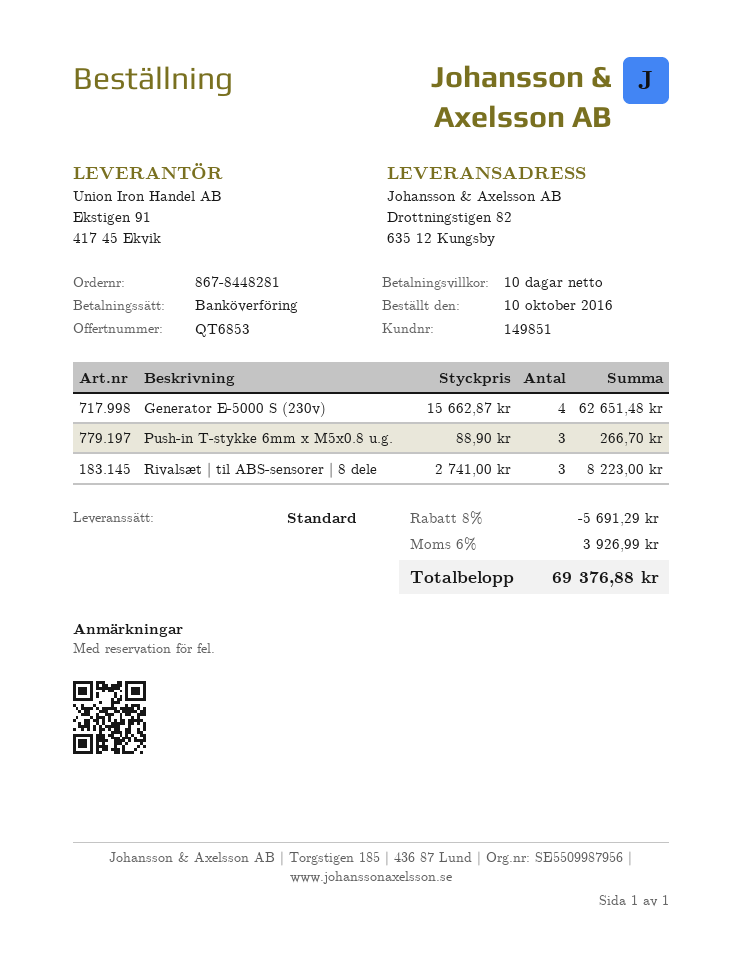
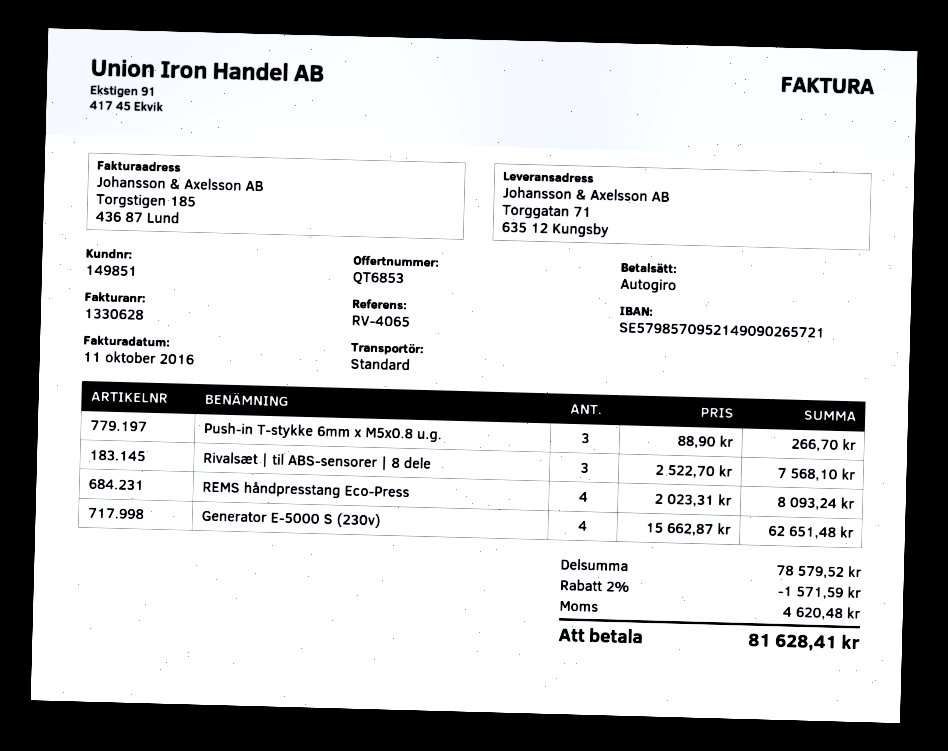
payment method: bank transfer -> direct debit
ship to: Drottningstigen 82, 635 12 Kungsby -> Torggatan 71, 635 12 Kungsby
Rivalsæt | til ABS-sensorer | 8 dele: 3 x 2741.00 = 8223.00 -> 3 x 2522.70 = 7568.10
REMS håndpresstang Eco-Press: none -> 4 x 2023.31 = 8093.24
discount: 8% = 5691.29 -> 2% = 1571.59
tax: 3926.99 -> 4620.48
total: 69376.88 -> 81628.41

